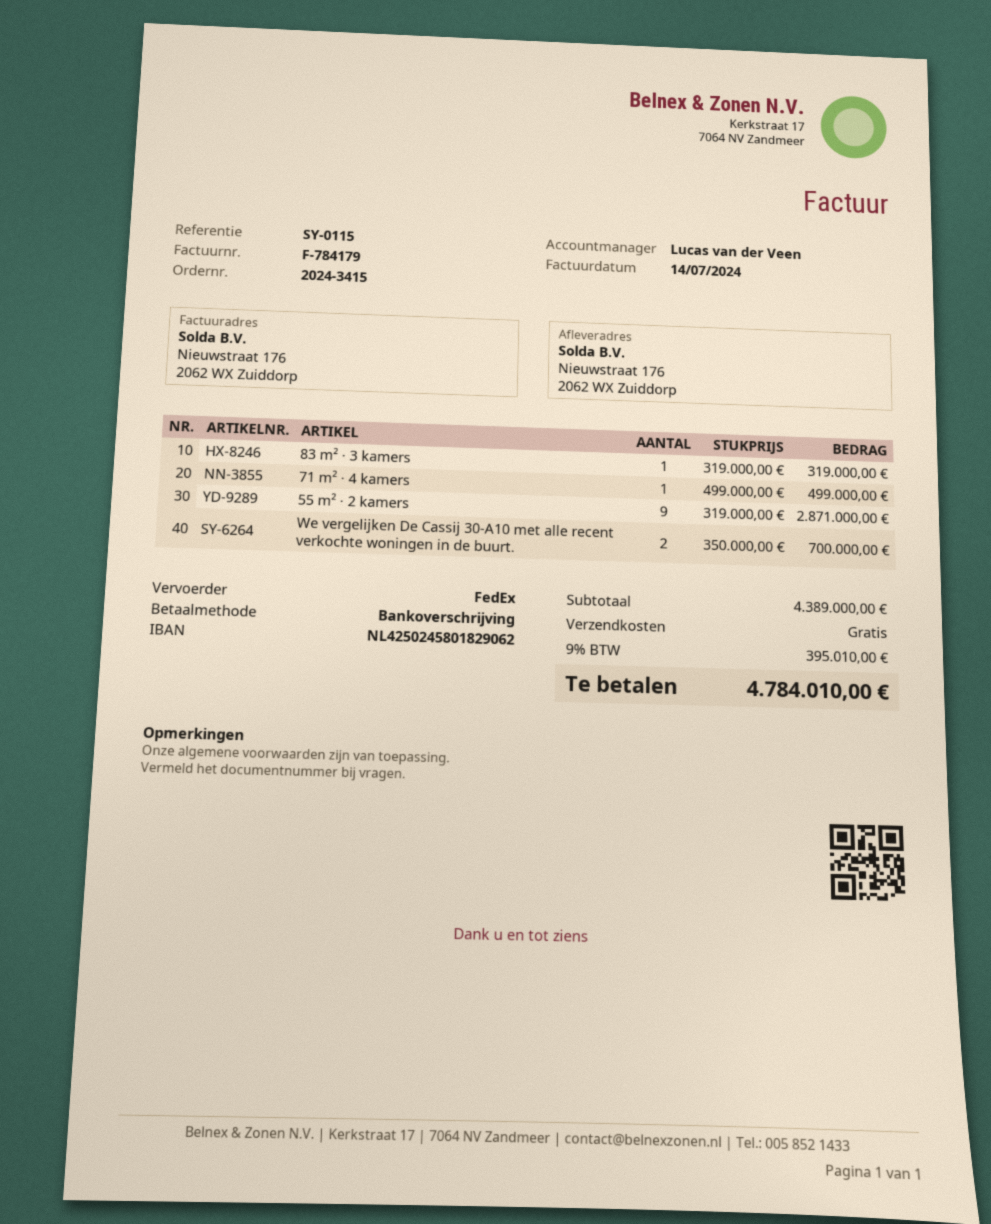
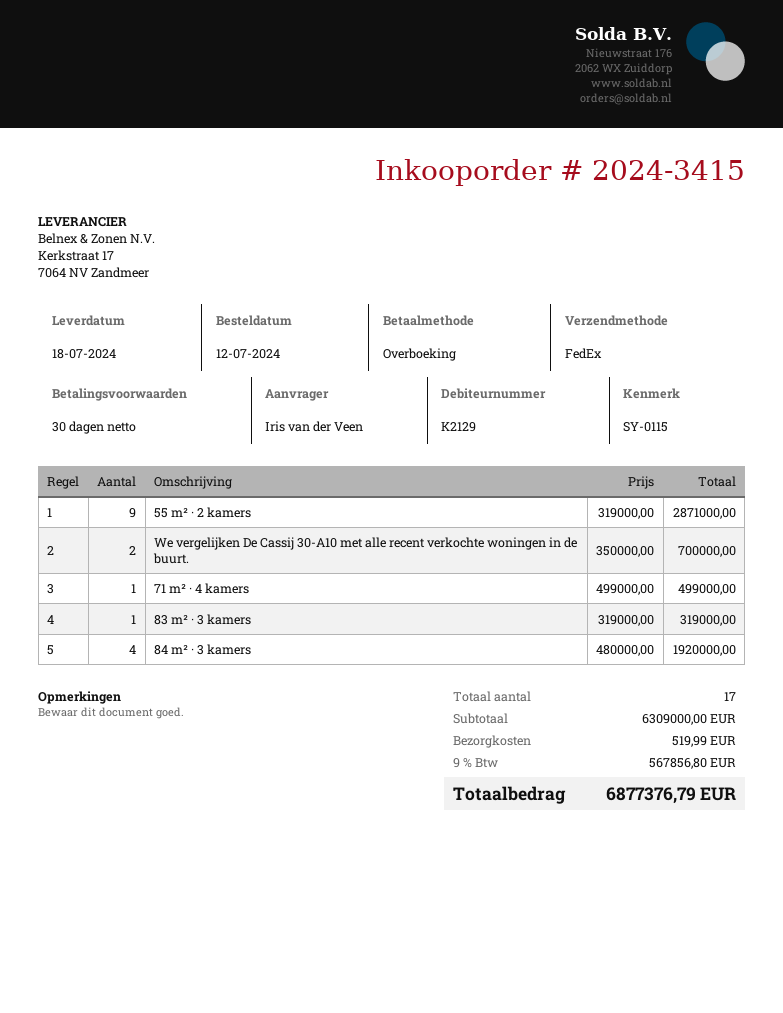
84 m² · 3 kamers: none -> 4 x 480000.00 = 1920000.00
subtotal: 4389000.00 -> 6309000.00
shipping: 0.00 -> 519.99
tax: 9% = 395010.00 -> 9% = 567856.80
total: 4784010.00 -> 6877376.79

